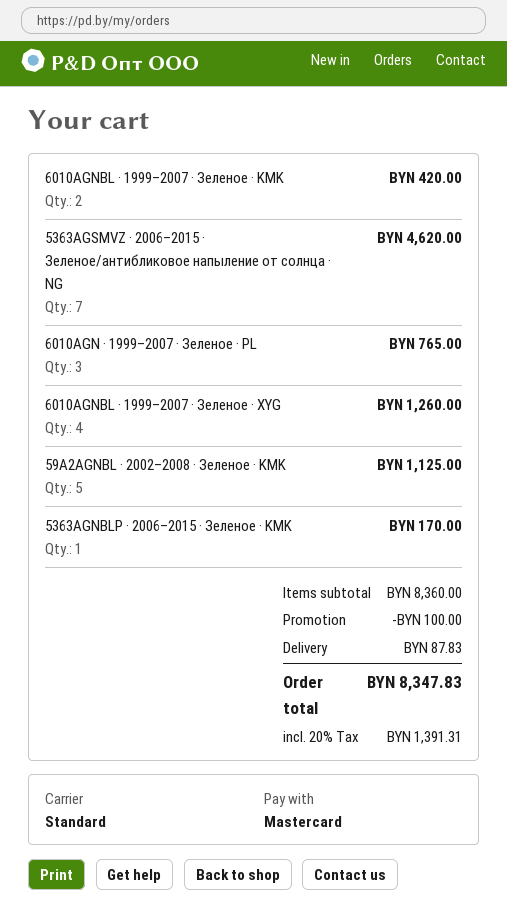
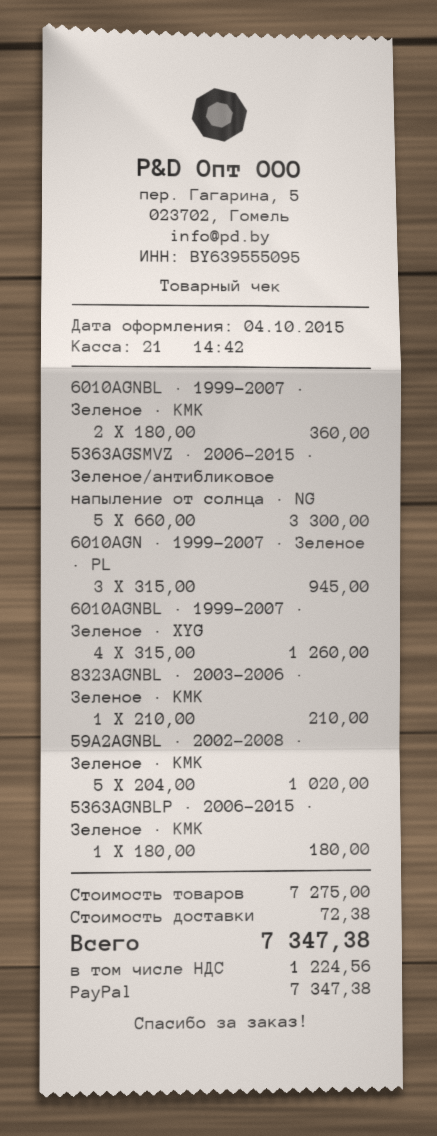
payment method: Mastercard -> PayPal
6010AGNBL · 1999–2007 · Зеленое · KMK: 2 for 420.00 -> 2 for 360.00
5363AGSMVZ · 2006–2015 · Зеленое/антибликовое напыление от солнца · NG: 7 for 4620.00 -> 5 for 3300.00
6010AGN · 1999–2007 · Зеленое · PL: 3 for 765.00 -> 3 for 945.00
59A2AGNBL · 2002–2008 · Зеленое · KMK: 5 for 1125.00 -> 5 for 1020.00
5363AGNBLP · 2006–2015 · Зеленое · KMK: 1 for 170.00 -> 1 for 180.00
8323AGNBL · 2003–2006 · Зеленое · KMK: none -> 1 for 210.00
subtotal: 8360.00 -> 7275.00
discount: 100.00 -> none
shipping: 87.83 -> 72.38
tax: 1391.31 -> 1224.56
total: 8347.83 -> 7347.38

